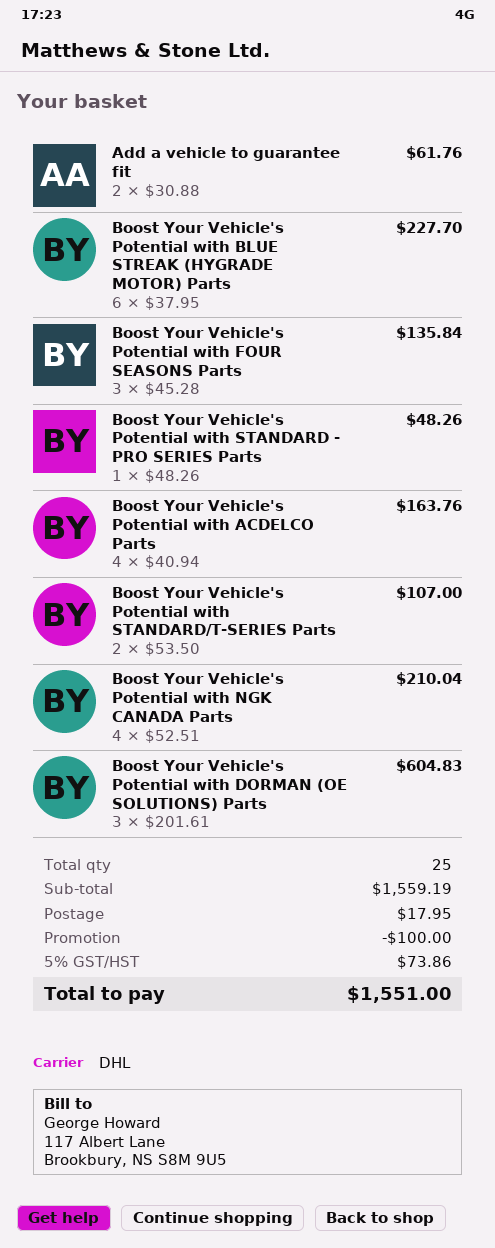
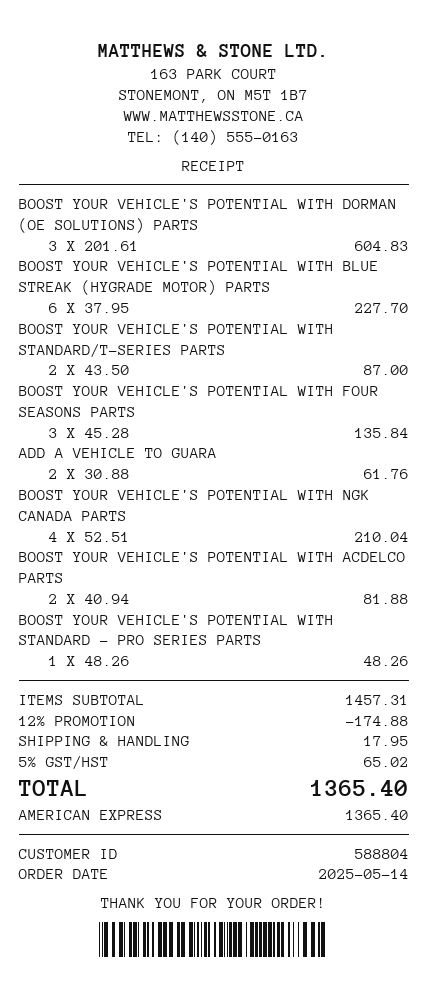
Boost Your Vehicle's Potential with ACDELCO Parts: 4 x 40.94 = 163.76 -> 2 x 40.94 = 81.88
Boost Your Vehicle's Potential with STANDARD/T-SERIES Parts: 2 x 53.50 = 107.00 -> 2 x 43.50 = 87.00
subtotal: 1559.19 -> 1457.31
discount: 100.00 -> 174.88
tax: 5% = 73.86 -> 5% = 65.02
total: 1551.00 -> 1365.40

